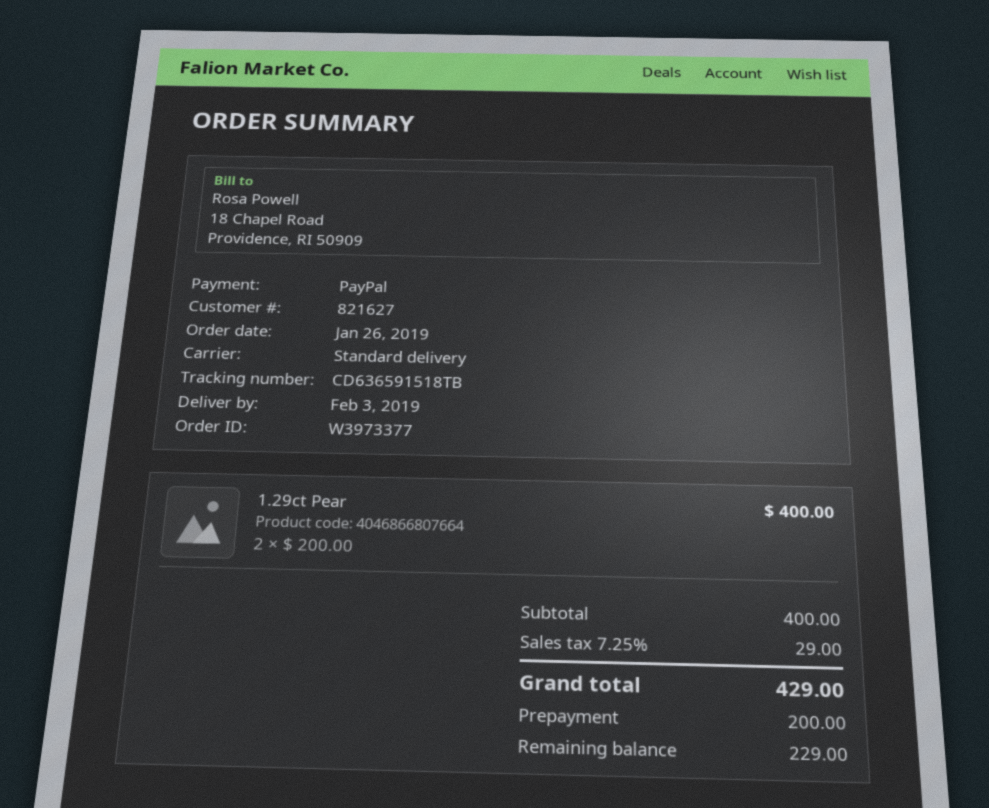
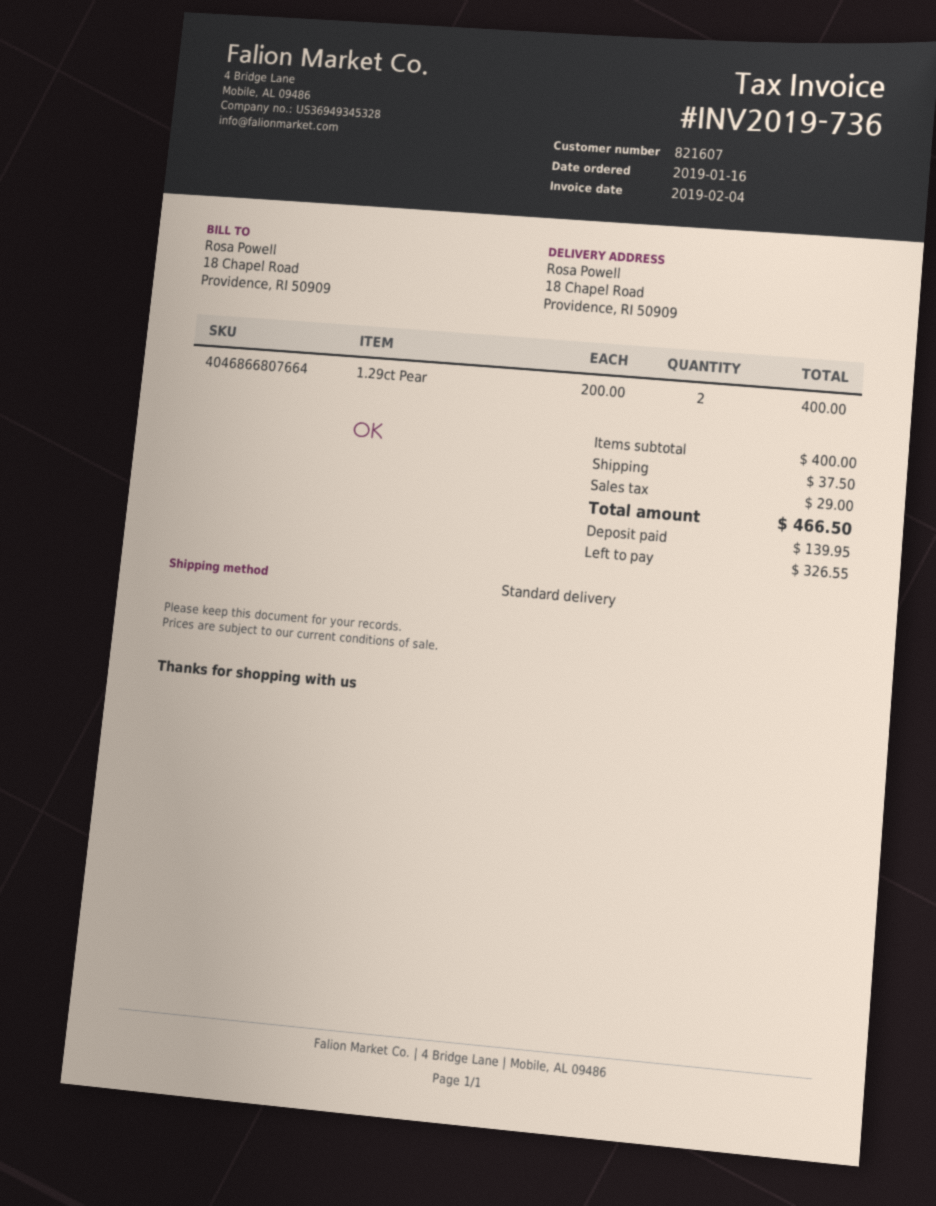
order date: 2019-01-26 -> 2019-01-16
customer number: 821627 -> 821607
shipping: none -> 37.50
total: 429.00 -> 466.50
deposit: 200.00 -> 139.95
balance: 229.00 -> 326.55

